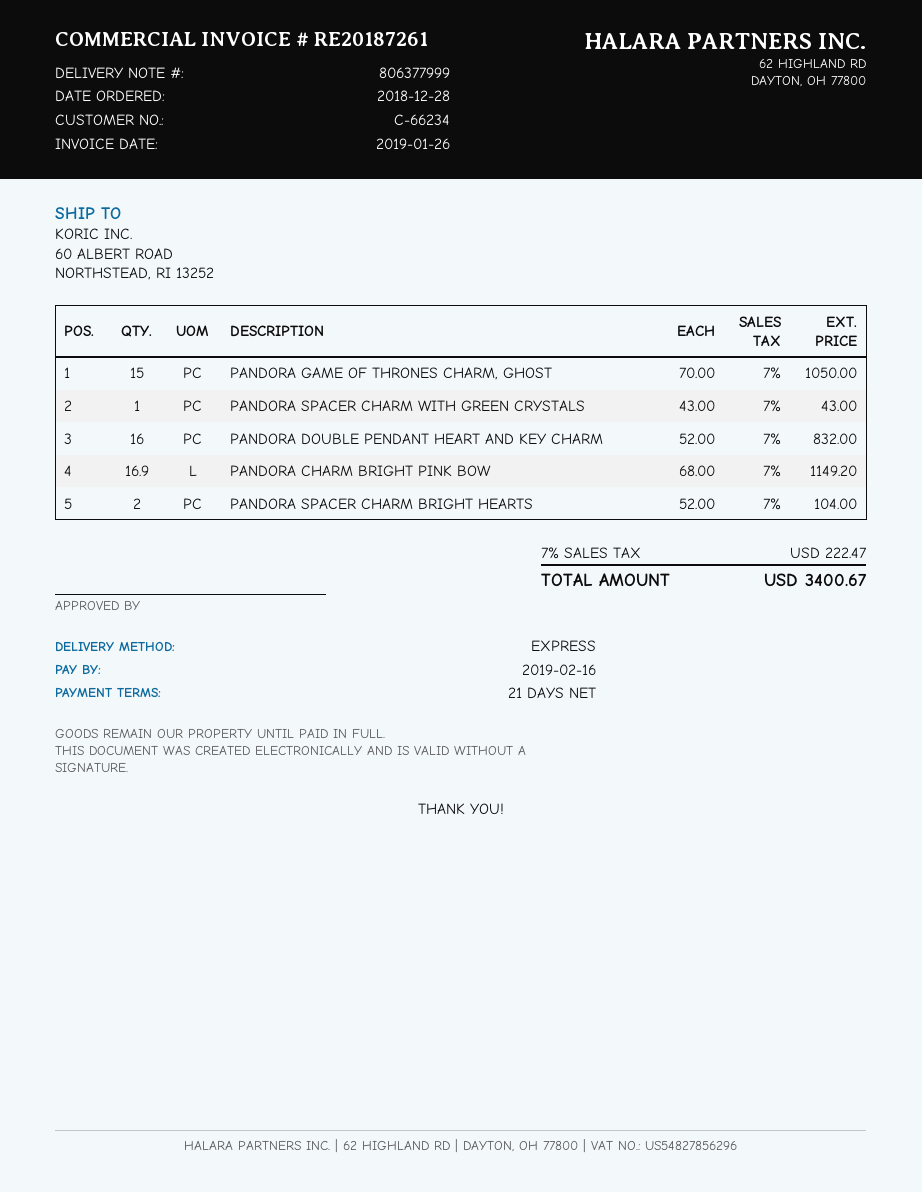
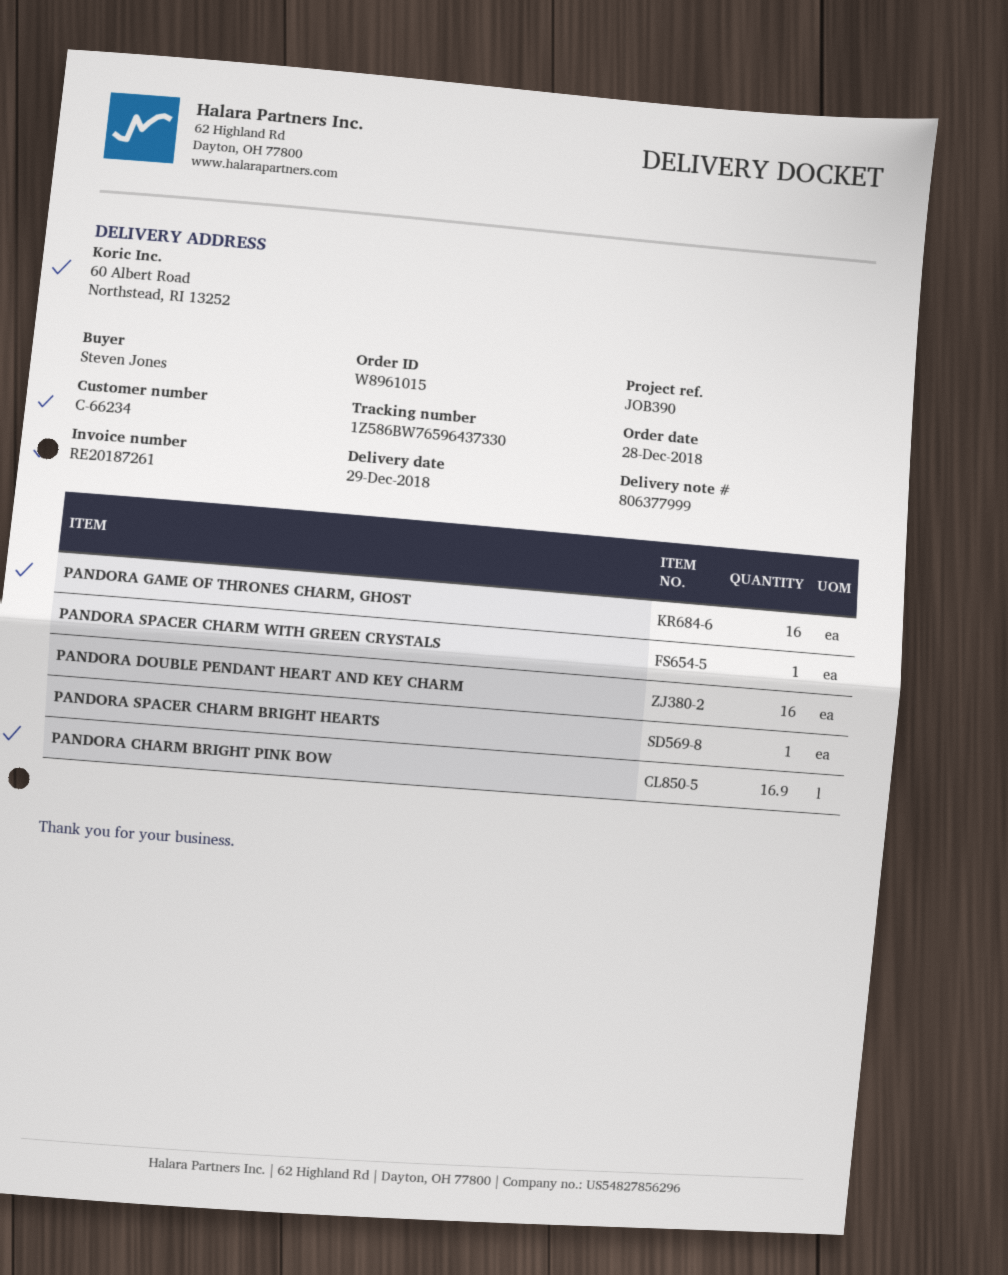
PANDORA GAME OF THRONES CHARM, GHOST: 15 -> 16
PANDORA SPACER CHARM BRIGHT HEARTS: 2 -> 1

